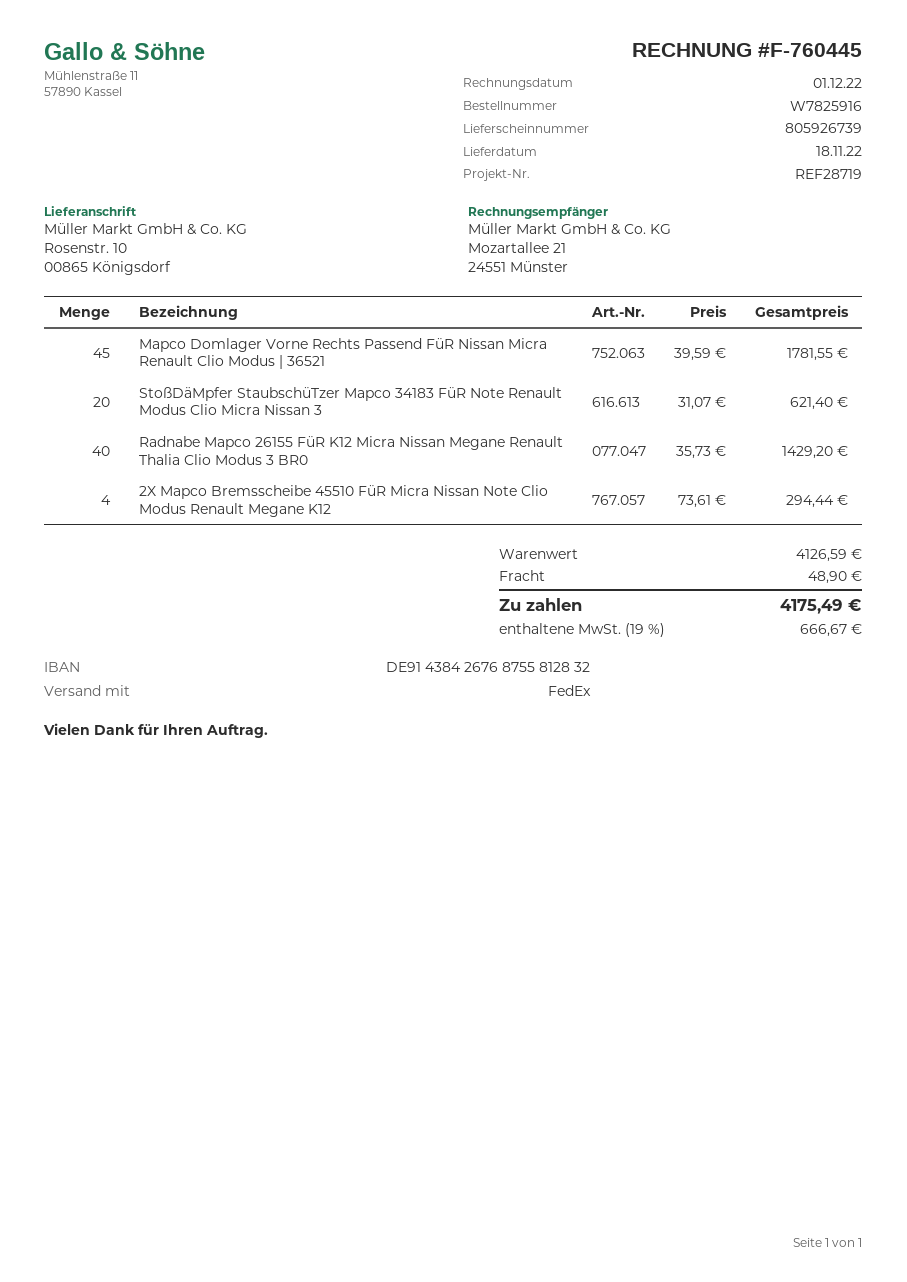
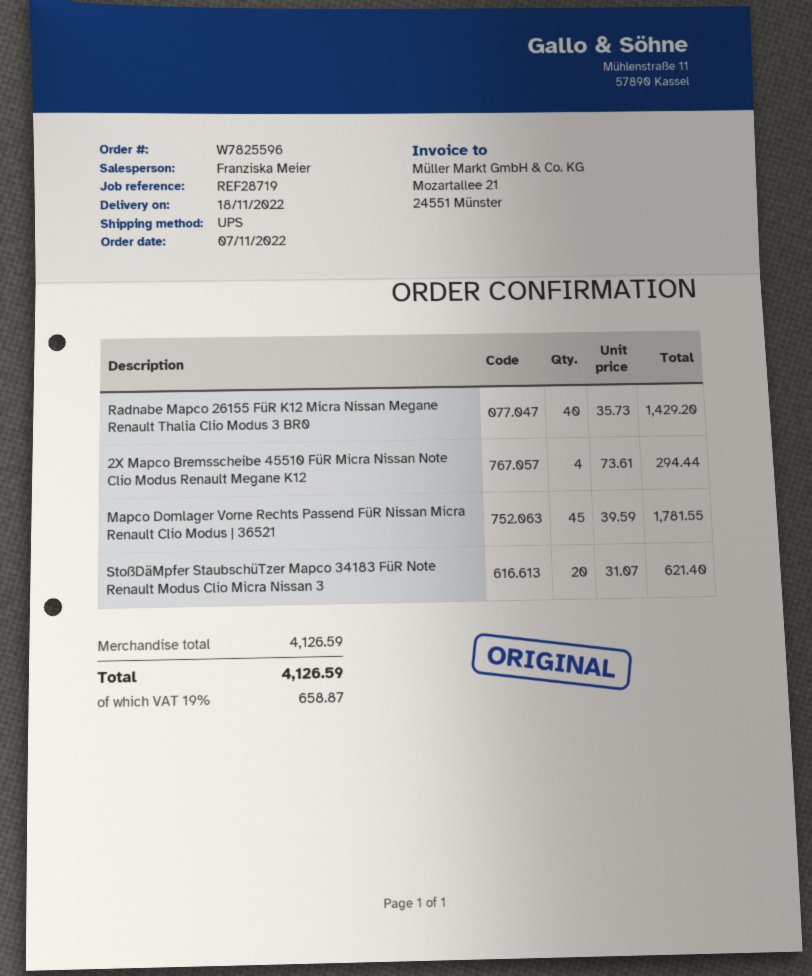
order number: W7825916 -> W7825596
shipping method: FedEx -> UPS
shipping: 48.90 -> none
tax: 19% = 666.67 -> 19% = 658.87
total: 4175.49 -> 4126.59

